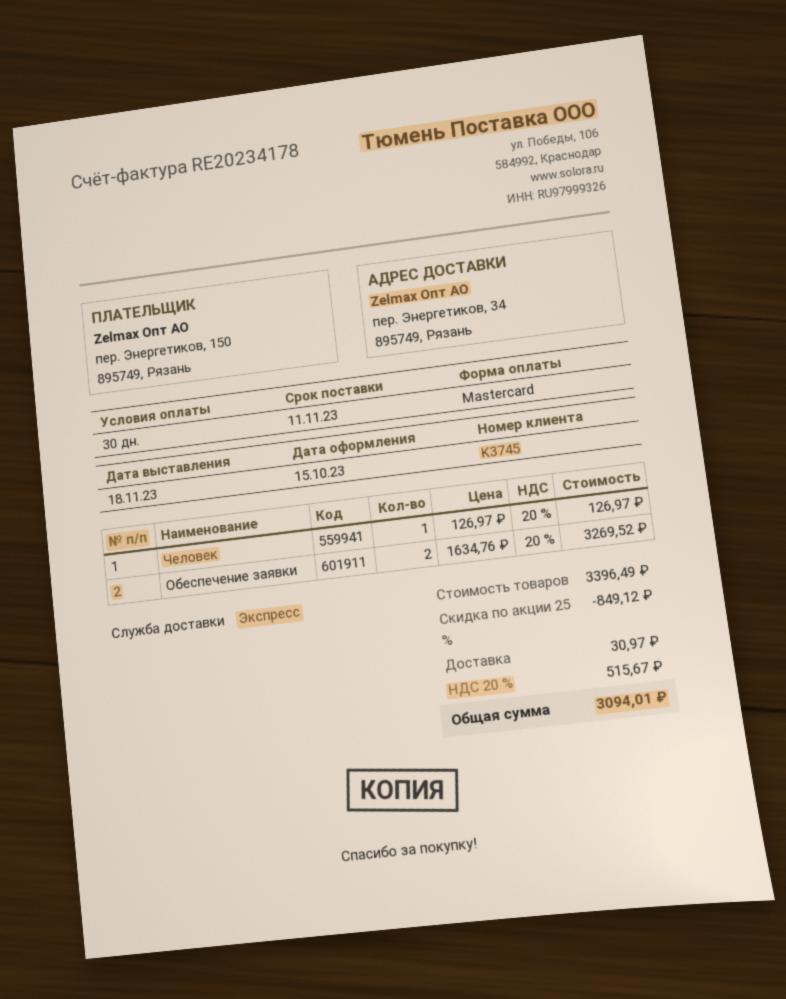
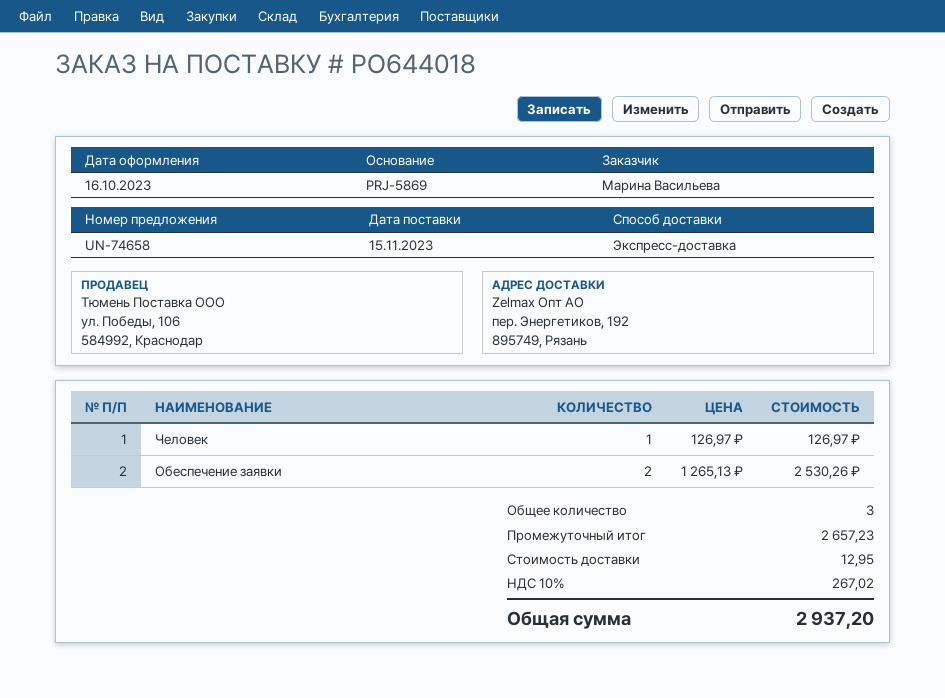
order date: 2023-10-15 -> 2023-10-16
delivery date: 2023-11-11 -> 2023-11-15
ship to: пер. Энергетиков, 34, 895749, Рязань -> пер. Энергетиков, 192, 895749, Рязань
Обеспечение заявки: 2 x 1634.76 = 3269.52 -> 2 x 1265.13 = 2530.26
subtotal: 3396.49 -> 2657.23
discount: 25% = 849.12 -> none
shipping: 30.97 -> 12.95
tax: 20% = 515.67 -> 10% = 267.02
total: 3094.01 -> 2937.20

